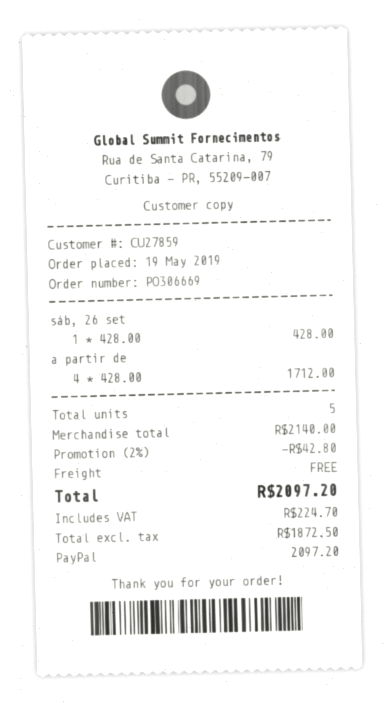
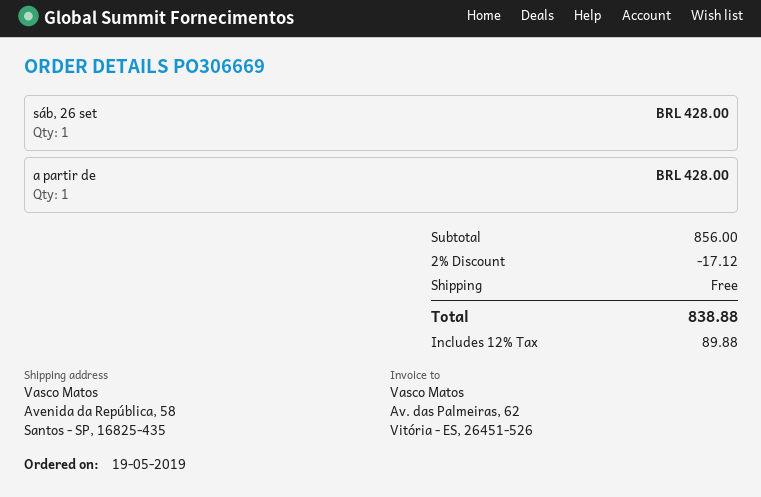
a partir de: 4 for 1712.00 -> 1 for 428.00
subtotal: 2140.00 -> 856.00
discount: 2% = 42.80 -> 2% = 17.12
tax: 224.70 -> 89.88
total: 2097.20 -> 838.88

